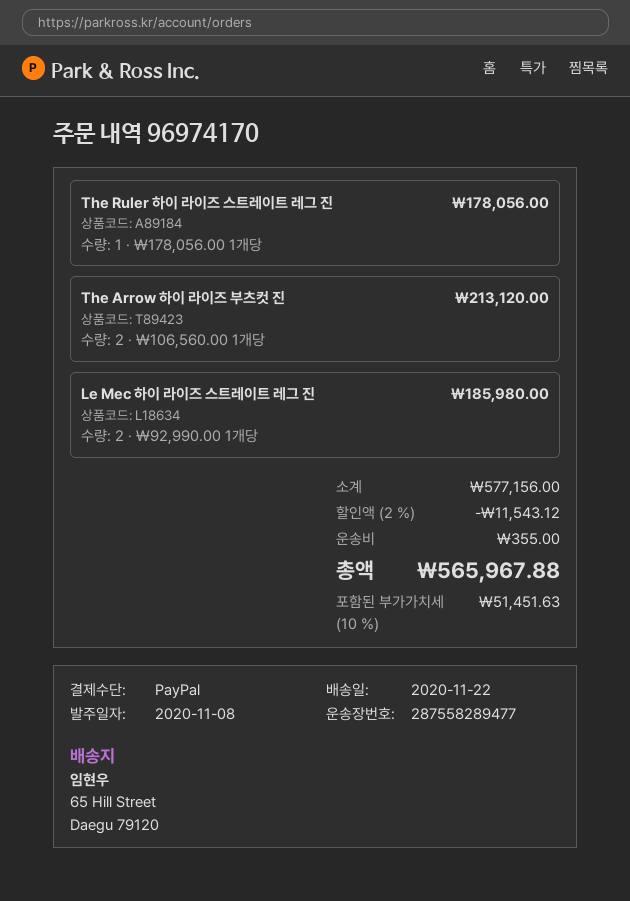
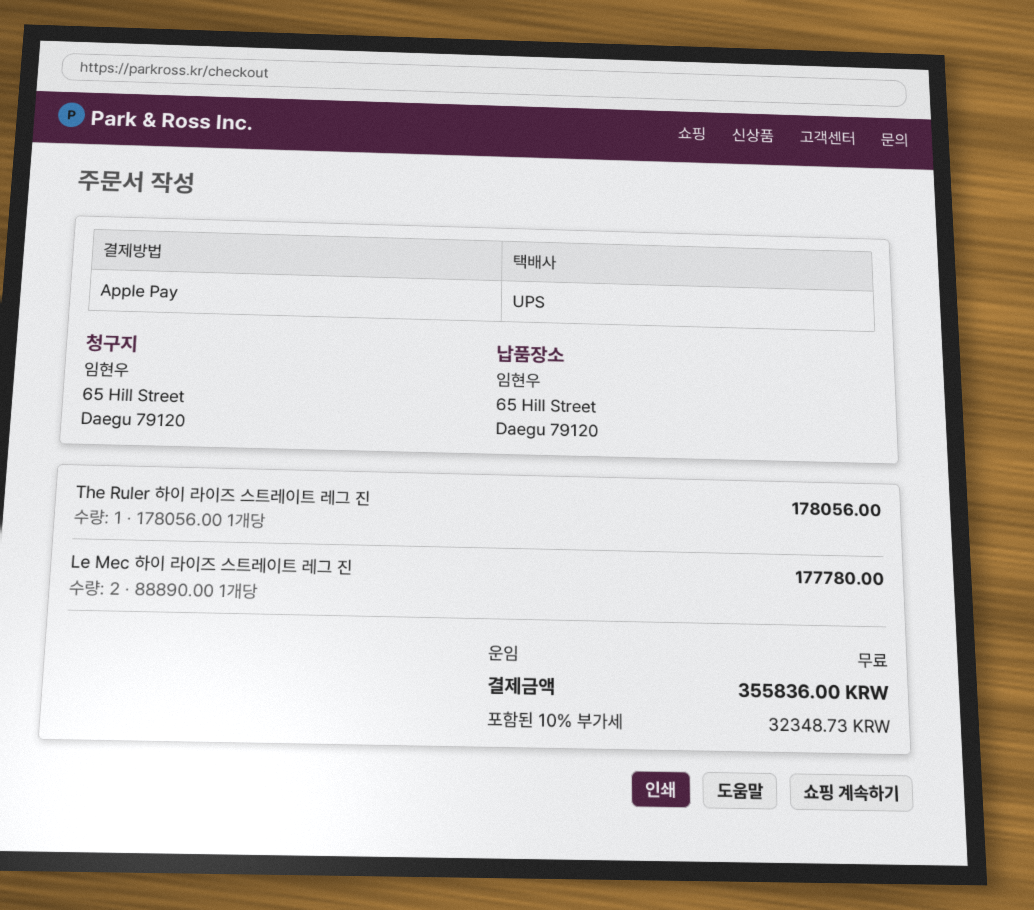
payment method: PayPal -> Apple Pay
The Arrow 하이 라이즈 부츠컷 진: 2 x 106560.00 = 213120.00 -> none
Le Mec 하이 라이즈 스트레이트 레그 진: 2 x 92990.00 = 185980.00 -> 2 x 88890.00 = 177780.00
discount: 2% = 11543.12 -> none
shipping: 355.00 -> 0.00
tax: 10% = 51451.63 -> 10% = 32348.73
total: 565967.88 -> 355836.00

